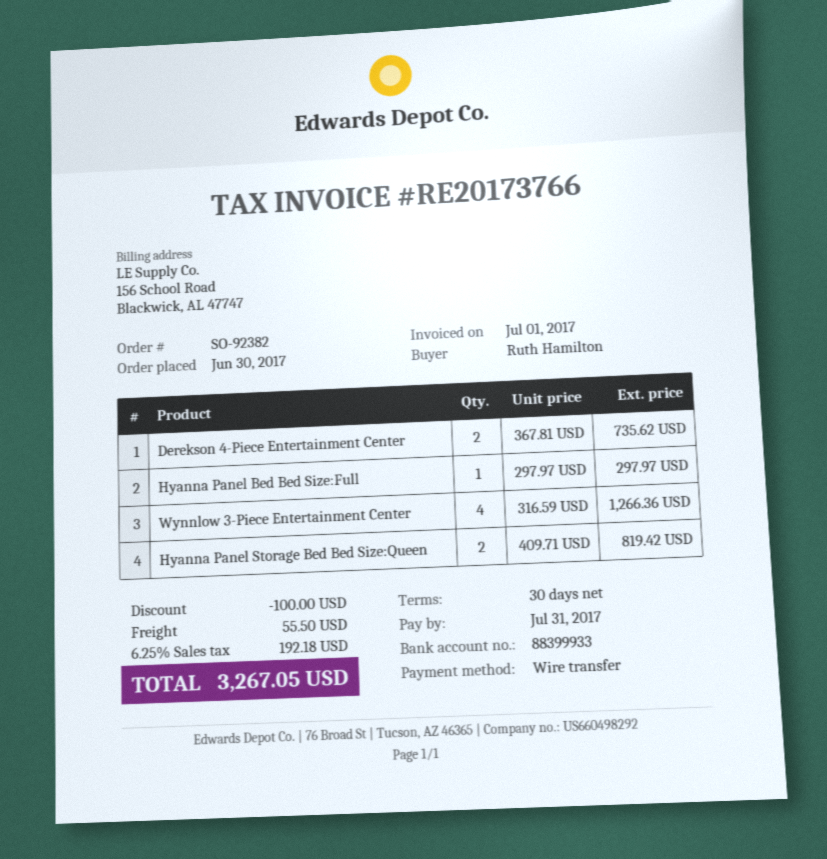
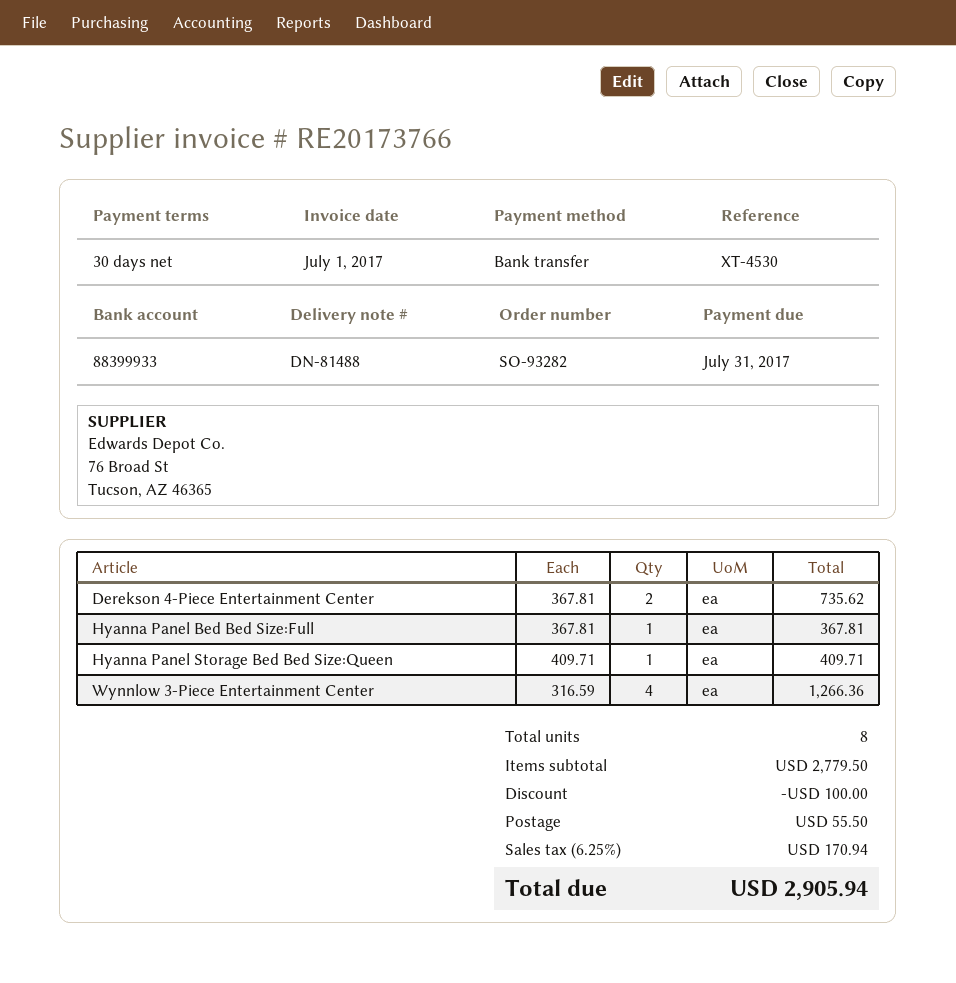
order number: SO-92382 -> SO-93282
Hyanna Panel Bed Bed Size:Full: 1 x 297.97 = 297.97 -> 1 x 367.81 = 367.81
Hyanna Panel Storage Bed Bed Size:Queen: 2 x 409.71 = 819.42 -> 1 x 409.71 = 409.71
tax: 6.25% = 192.18 -> 6.25% = 170.94
total: 3267.05 -> 2905.94

